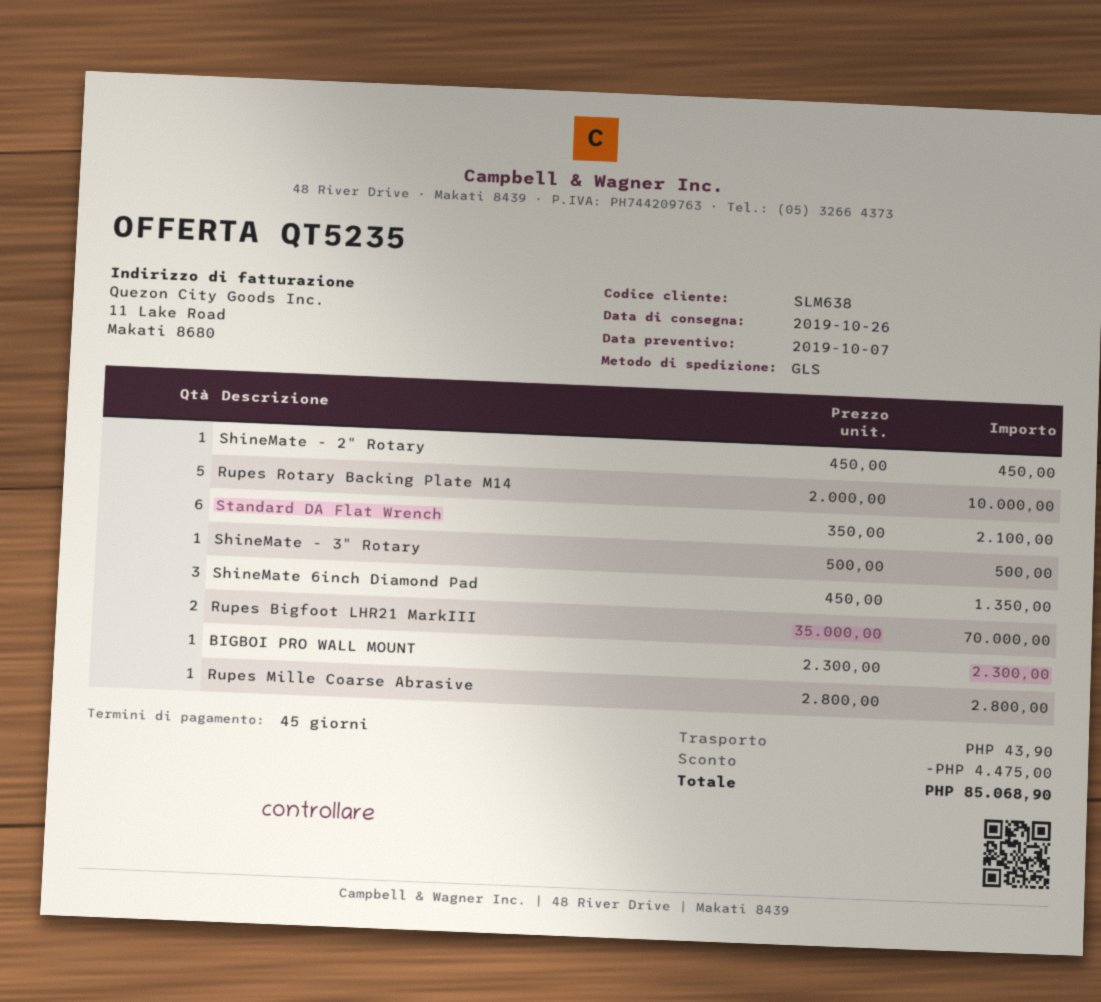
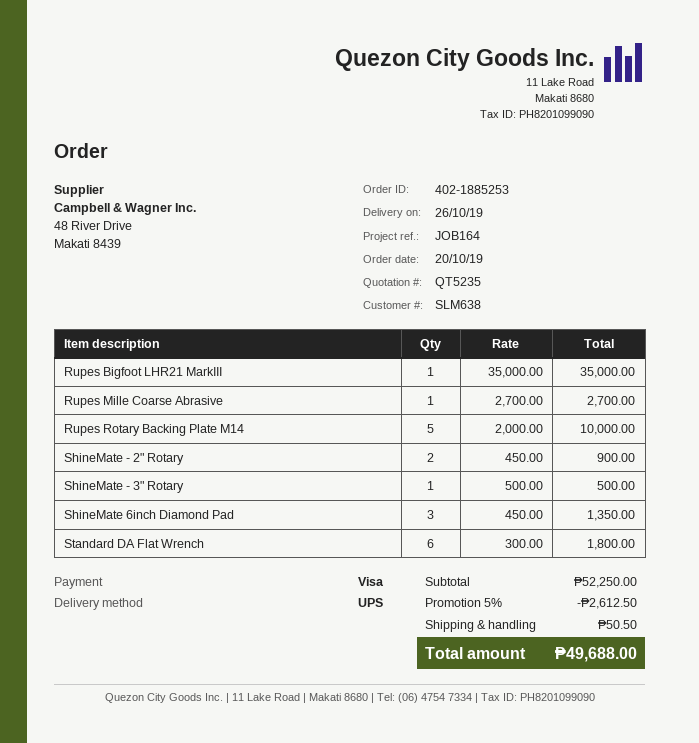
shipping method: GLS -> UPS
ShineMate - 2" Rotary: 1 x 450.00 = 450.00 -> 2 x 450.00 = 900.00
Standard DA Flat Wrench: 6 x 350.00 = 2100.00 -> 6 x 300.00 = 1800.00
Rupes Bigfoot LHR21 MarkIII: 2 x 35000.00 = 70000.00 -> 1 x 35000.00 = 35000.00
BIGBOI PRO WALL MOUNT: 1 x 2300.00 = 2300.00 -> none
Rupes Mille Coarse Abrasive: 1 x 2800.00 = 2800.00 -> 1 x 2700.00 = 2700.00
discount: 4475.00 -> 2612.50
shipping: 43.90 -> 50.50
total: 85068.90 -> 49688.00

